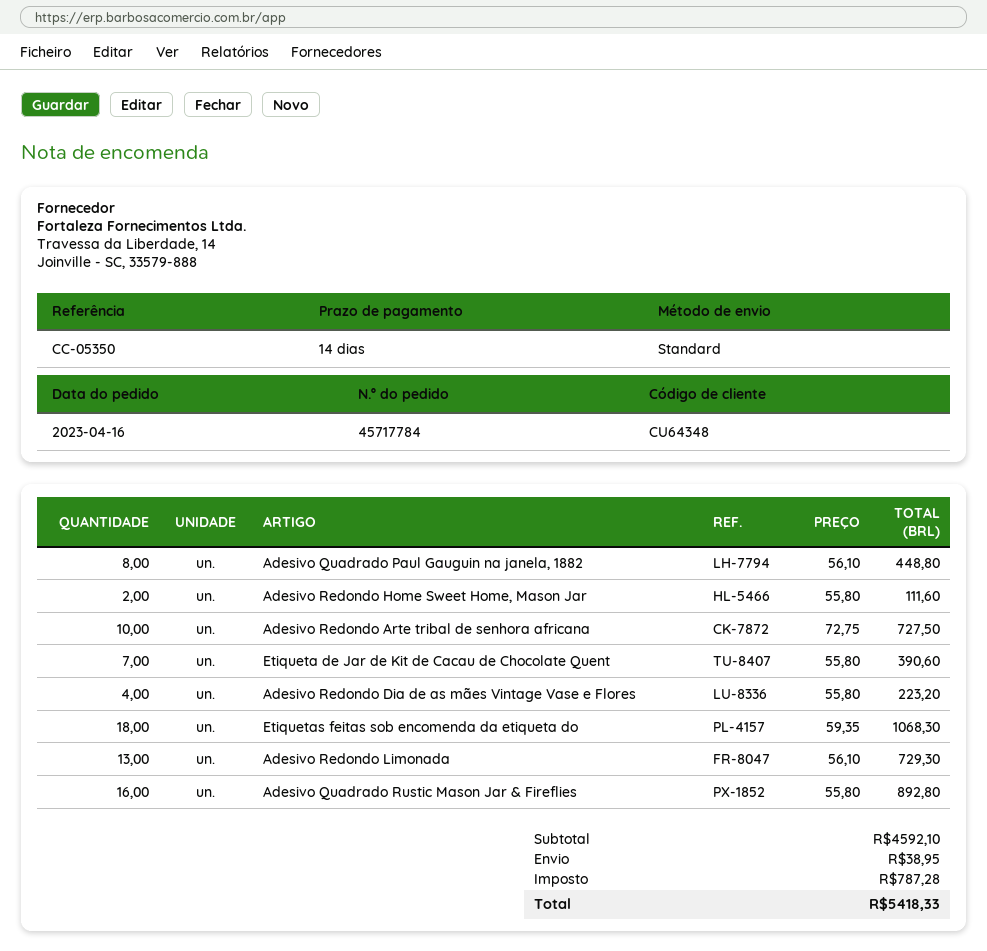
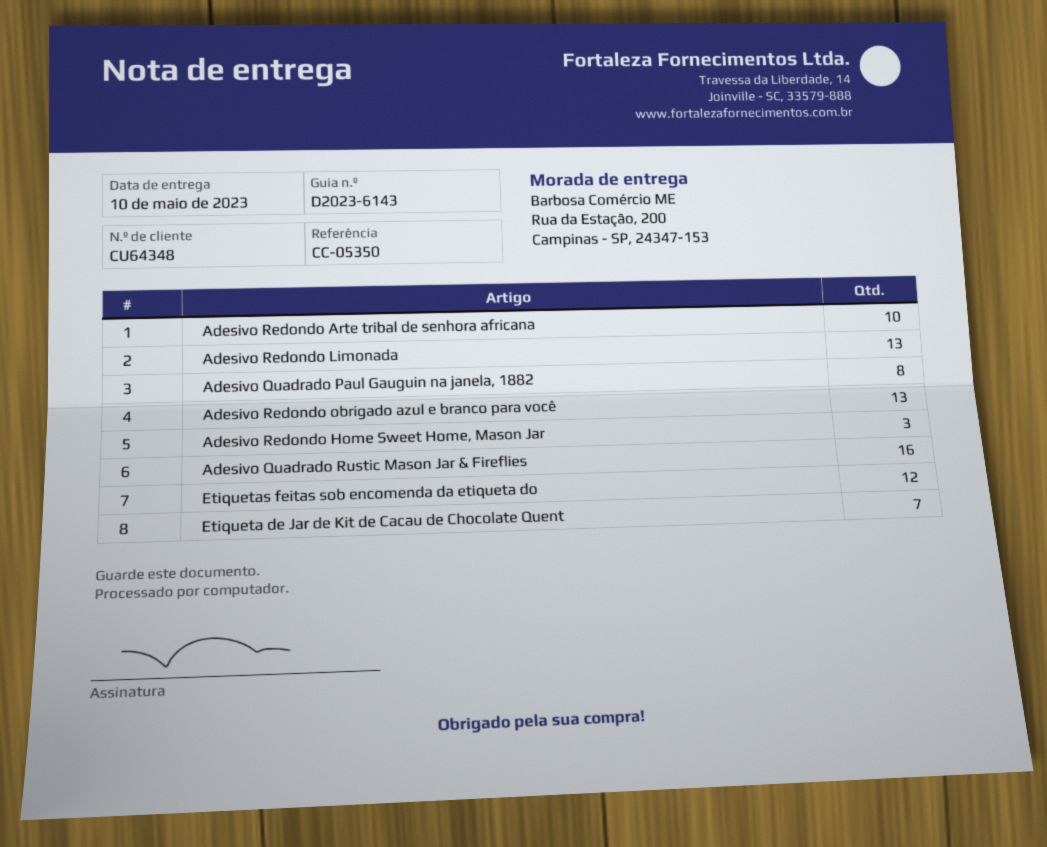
Adesivo Redondo Home Sweet Home, Mason Jar: 2 -> 3
Adesivo Redondo Dia de as mães Vintage Vase e Flores: 4 -> none
Etiquetas feitas sob encomenda da etiqueta do: 18 -> 12
Adesivo Redondo obrigado azul e branco para você: none -> 13

